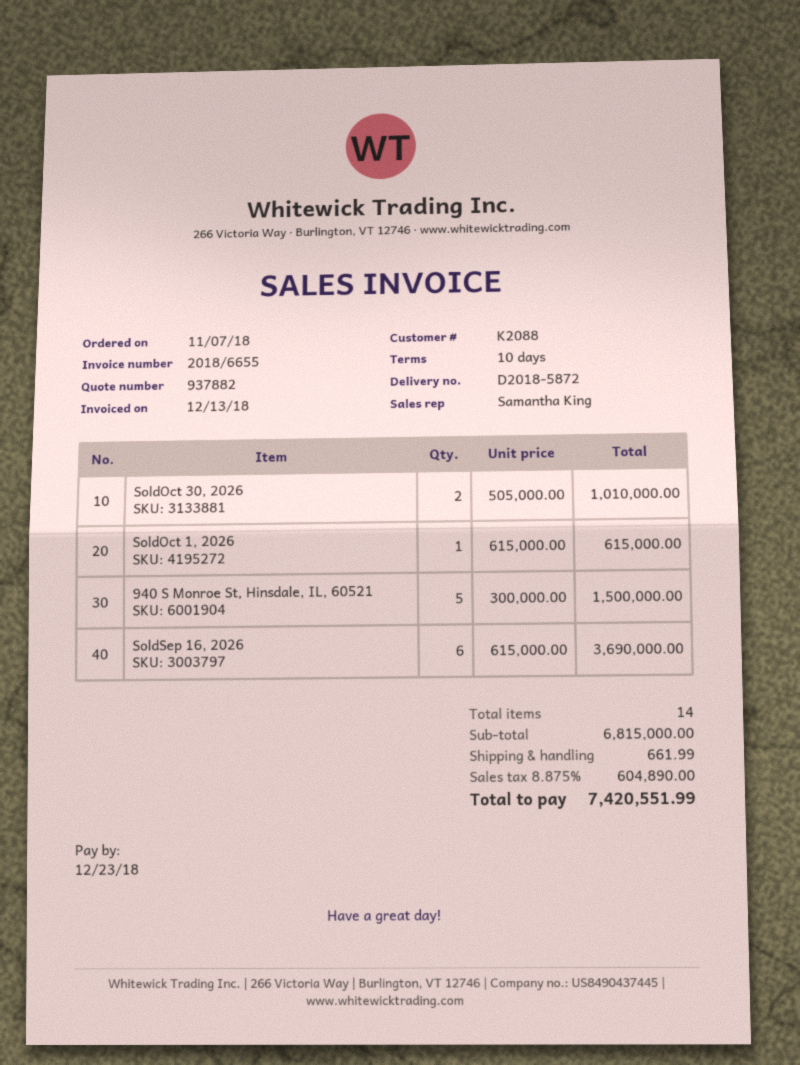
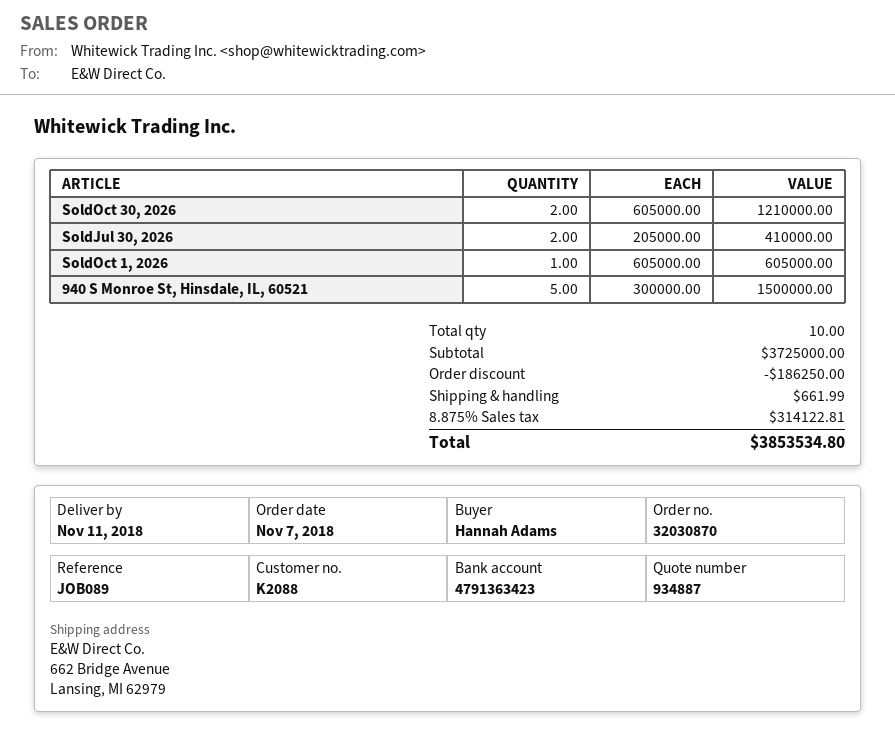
quote number: 937882 -> 934887
SoldOct 30, 2026: 2 x 505000.00 = 1010000.00 -> 2 x 605000.00 = 1210000.00
SoldOct 1, 2026: 1 x 615000.00 = 615000.00 -> 1 x 605000.00 = 605000.00
SoldSep 16, 2026: 6 x 615000.00 = 3690000.00 -> none
SoldJul 30, 2026: none -> 2 x 205000.00 = 410000.00
total quantity: 14 -> 10
subtotal: 6815000.00 -> 3725000.00
discount: none -> 186250.00
tax: 8.875% = 604890.00 -> 8.875% = 314122.81
total: 7420551.99 -> 3853534.80

